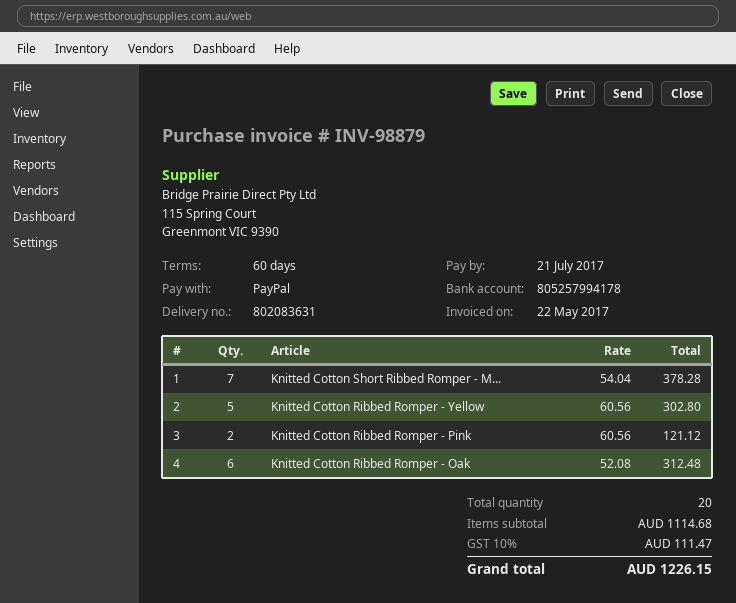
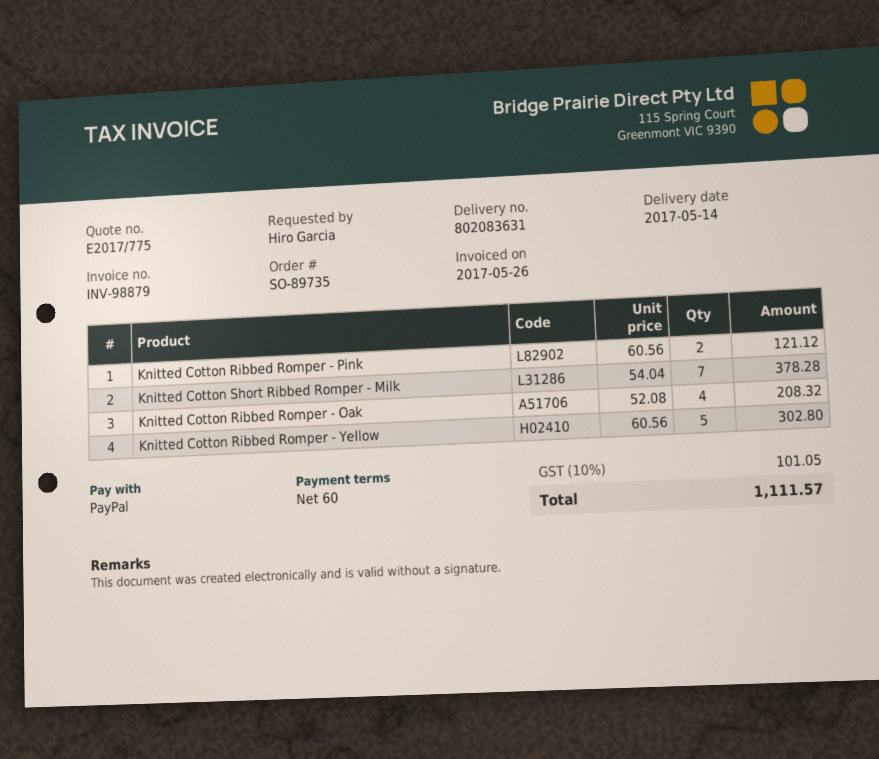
invoice date: 2017-05-22 -> 2017-05-26
Knitted Cotton Ribbed Romper - Oak: 6 x 52.08 = 312.48 -> 4 x 52.08 = 208.32
tax: 10% = 111.47 -> 10% = 101.05
total: 1226.15 -> 1111.57

